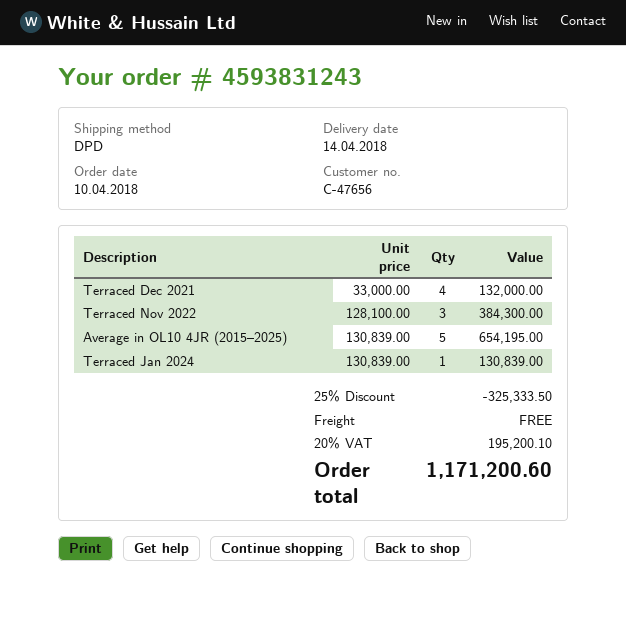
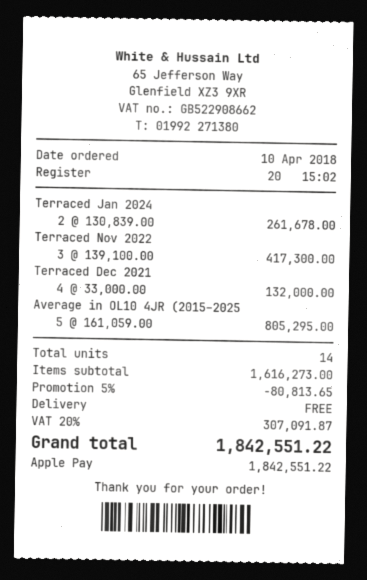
Terraced Nov 2022: 3 x 128100.00 = 384300.00 -> 3 x 139100.00 = 417300.00
Average in OL10 4JR (2015–2025): 5 x 130839.00 = 654195.00 -> 5 x 161059.00 = 805295.00
Terraced Jan 2024: 1 x 130839.00 = 130839.00 -> 2 x 130839.00 = 261678.00
discount: 25% = 325333.50 -> 5% = 80813.65
tax: 20% = 195200.10 -> 20% = 307091.87
total: 1171200.60 -> 1842551.22

